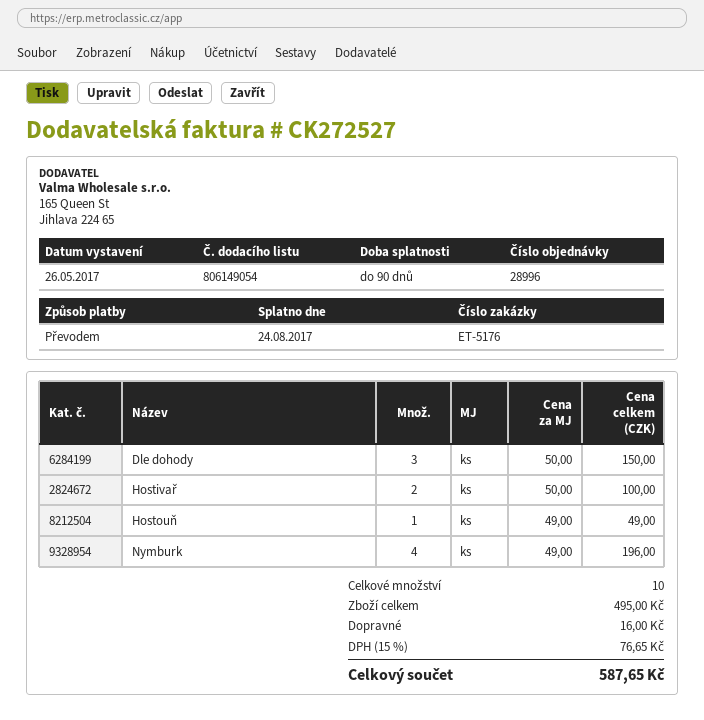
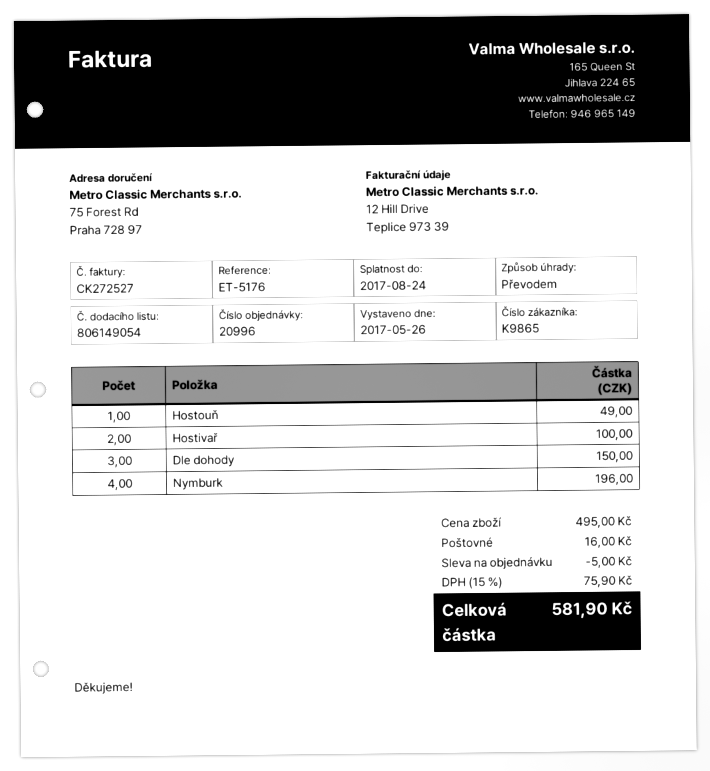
order number: 28996 -> 20996
discount: none -> 5.00
tax: 15% = 76.65 -> 15% = 75.90
total: 587.65 -> 581.90

